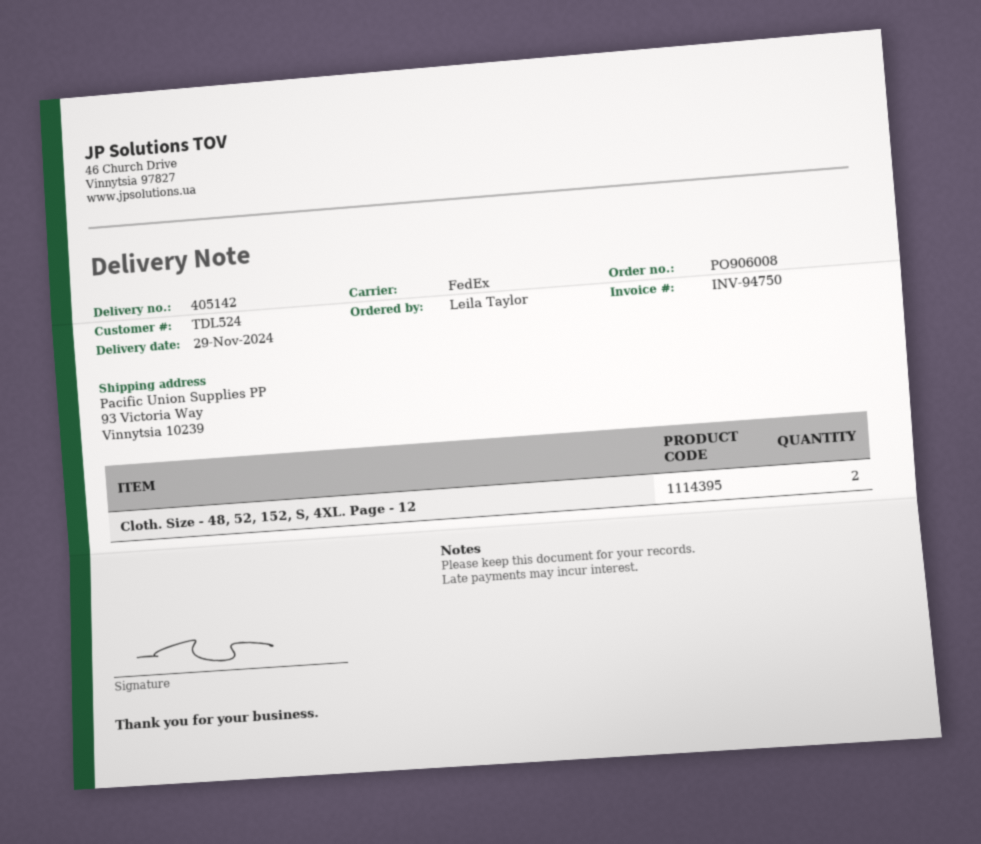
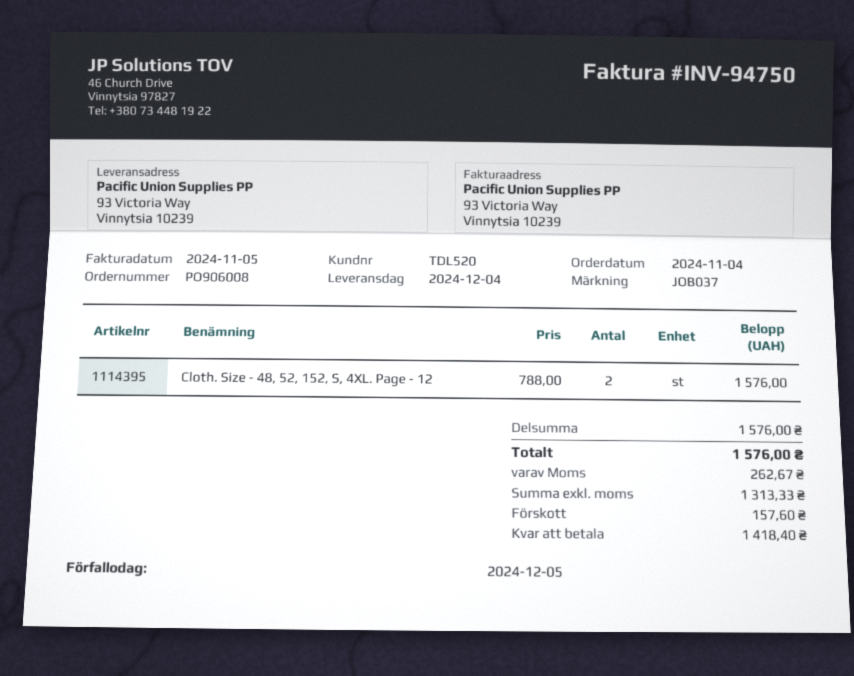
delivery date: 2024-11-29 -> 2024-12-04
customer number: TDL524 -> TDL520

